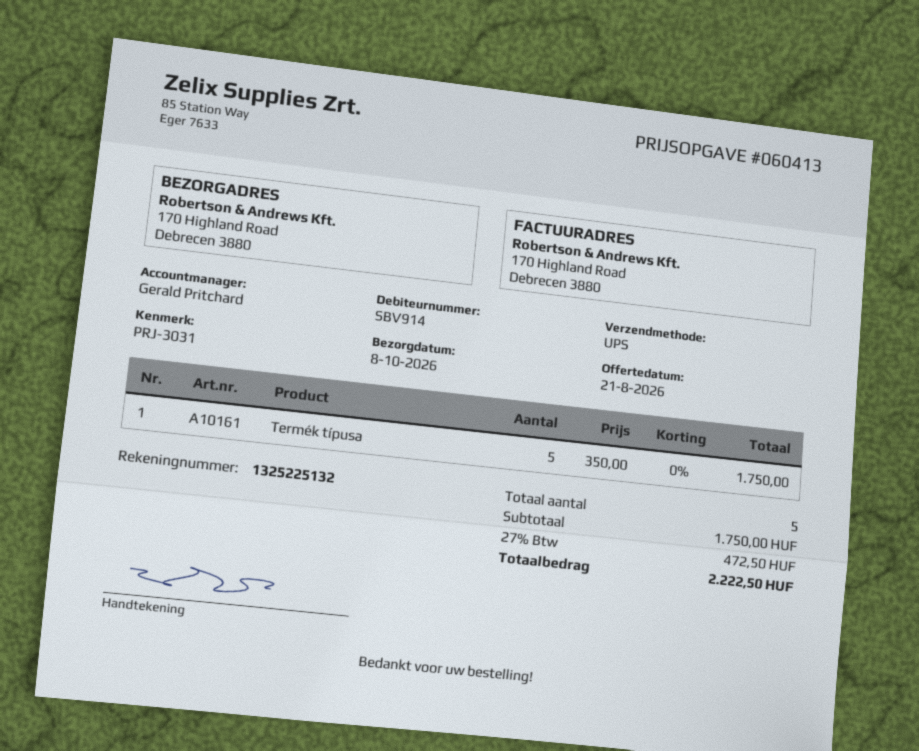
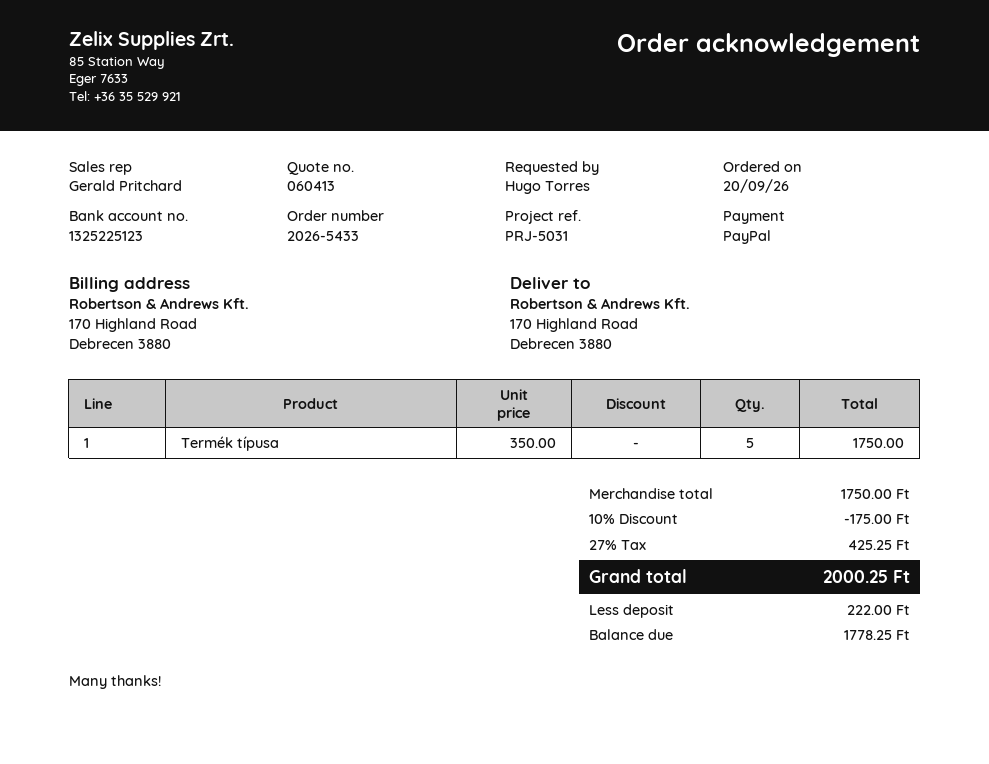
reference: PRJ-3031 -> PRJ-5031
bank account: 1325225132 -> 1325225123
discount: none -> 10% = 175.00
tax: 27% = 472.50 -> 27% = 425.25
total: 2222.50 -> 2000.25

